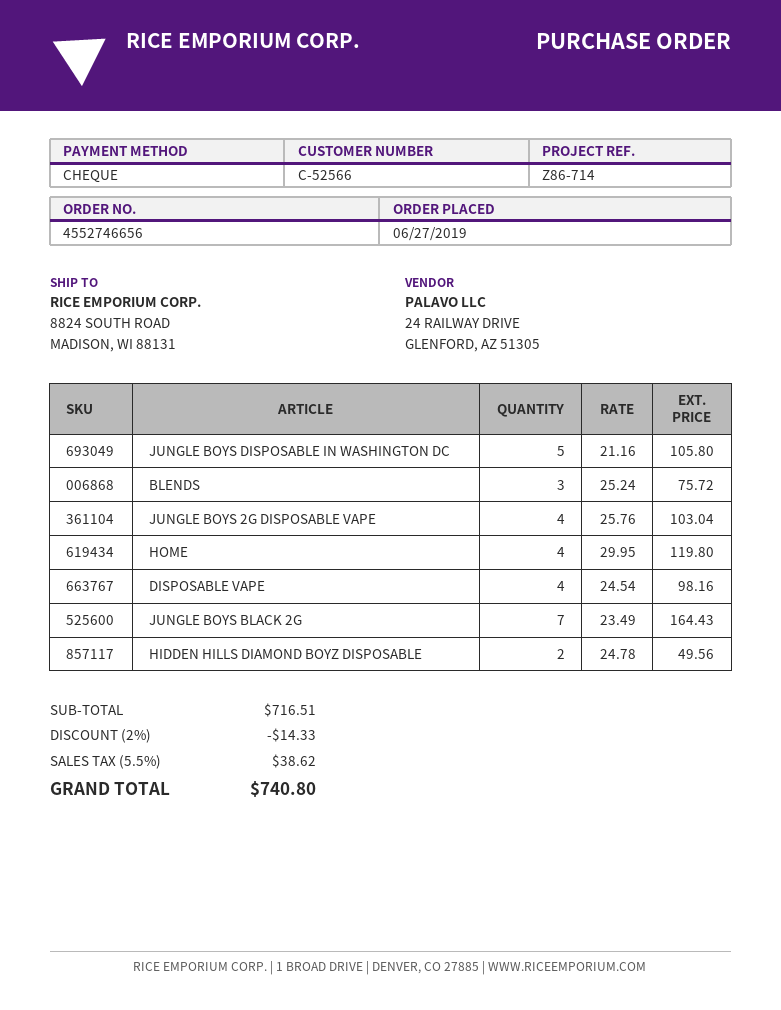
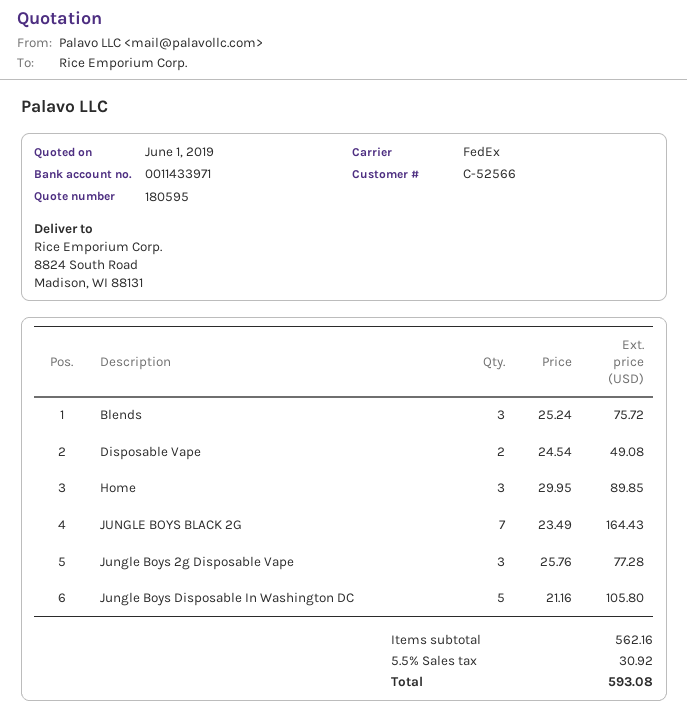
JUNGLE BOYS 2G DISPOSABLE VAPE: 4 x 25.76 = 103.04 -> 3 x 25.76 = 77.28
HOME: 4 x 29.95 = 119.80 -> 3 x 29.95 = 89.85
DISPOSABLE VAPE: 4 x 24.54 = 98.16 -> 2 x 24.54 = 49.08
HIDDEN HILLS DIAMOND BOYZ DISPOSABLE: 2 x 24.78 = 49.56 -> none
subtotal: 716.51 -> 562.16
discount: 2% = 14.33 -> none
tax: 5.5% = 38.62 -> 5.5% = 30.92
total: 740.80 -> 593.08

